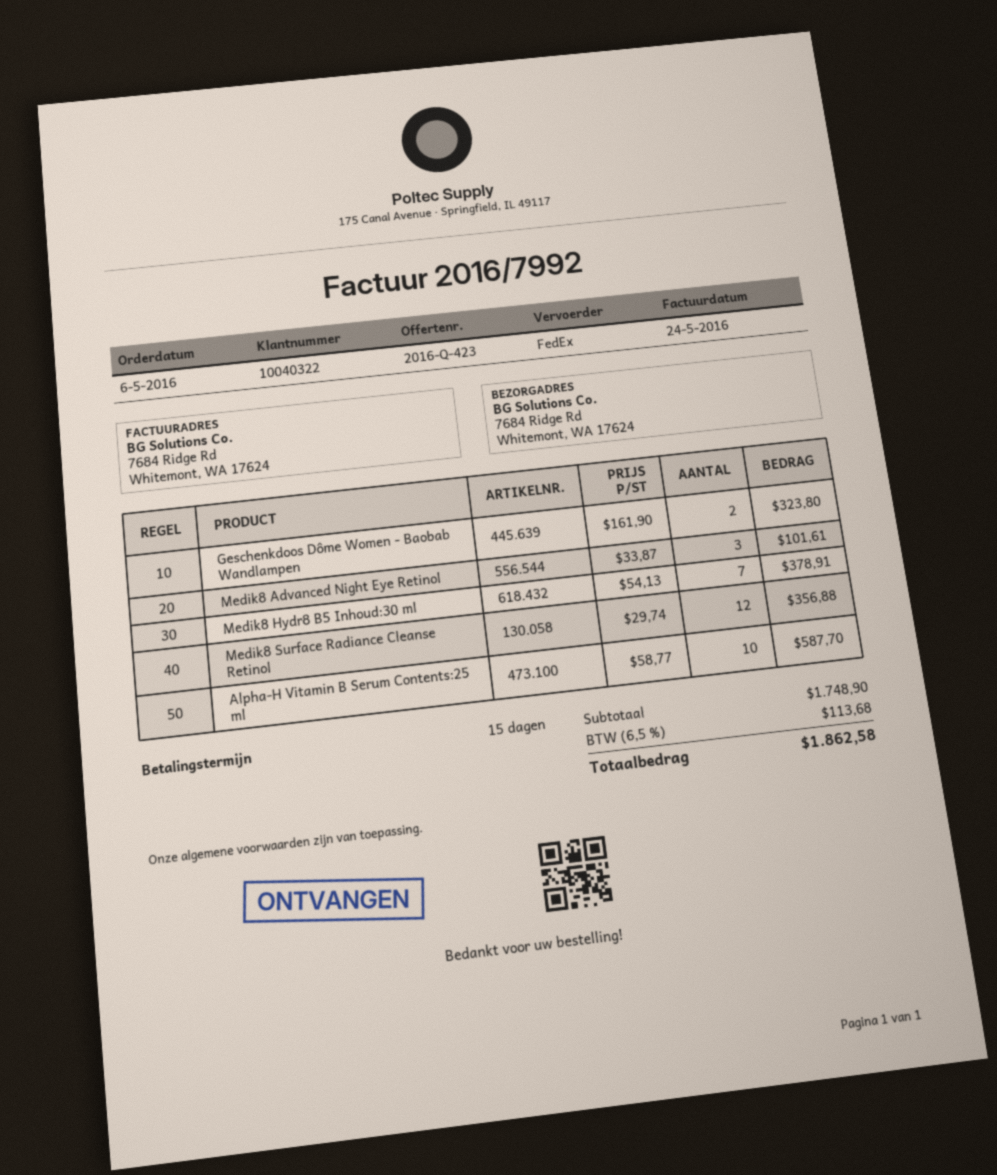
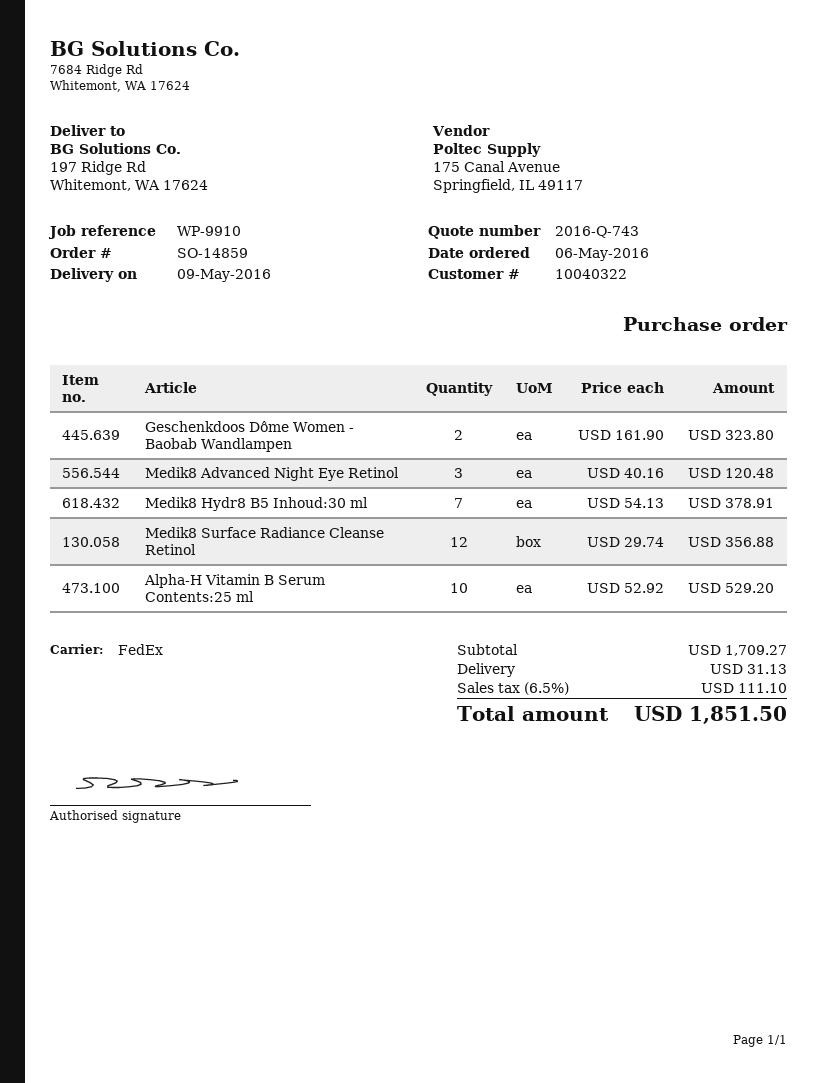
quote number: 2016-Q-423 -> 2016-Q-743
ship to: 7684 Ridge Rd, Whitemont, WA 17624 -> 197 Ridge Rd, Whitemont, WA 17624
Medik8 Advanced Night Eye Retinol: 3 x 33.87 = 101.61 -> 3 x 40.16 = 120.48
Alpha-H Vitamin B Serum Contents:25 ml: 10 x 58.77 = 587.70 -> 10 x 52.92 = 529.20
subtotal: 1748.90 -> 1709.27
shipping: none -> 31.13
tax: 6.5% = 113.68 -> 6.5% = 111.10
total: 1862.58 -> 1851.50

